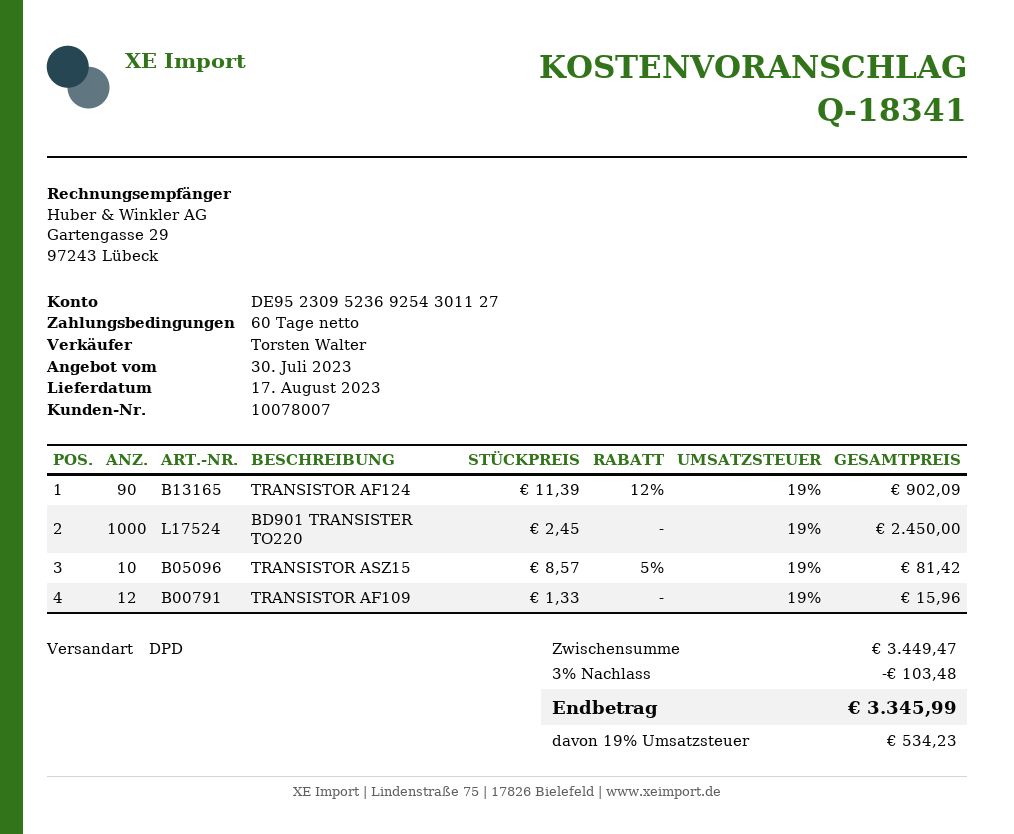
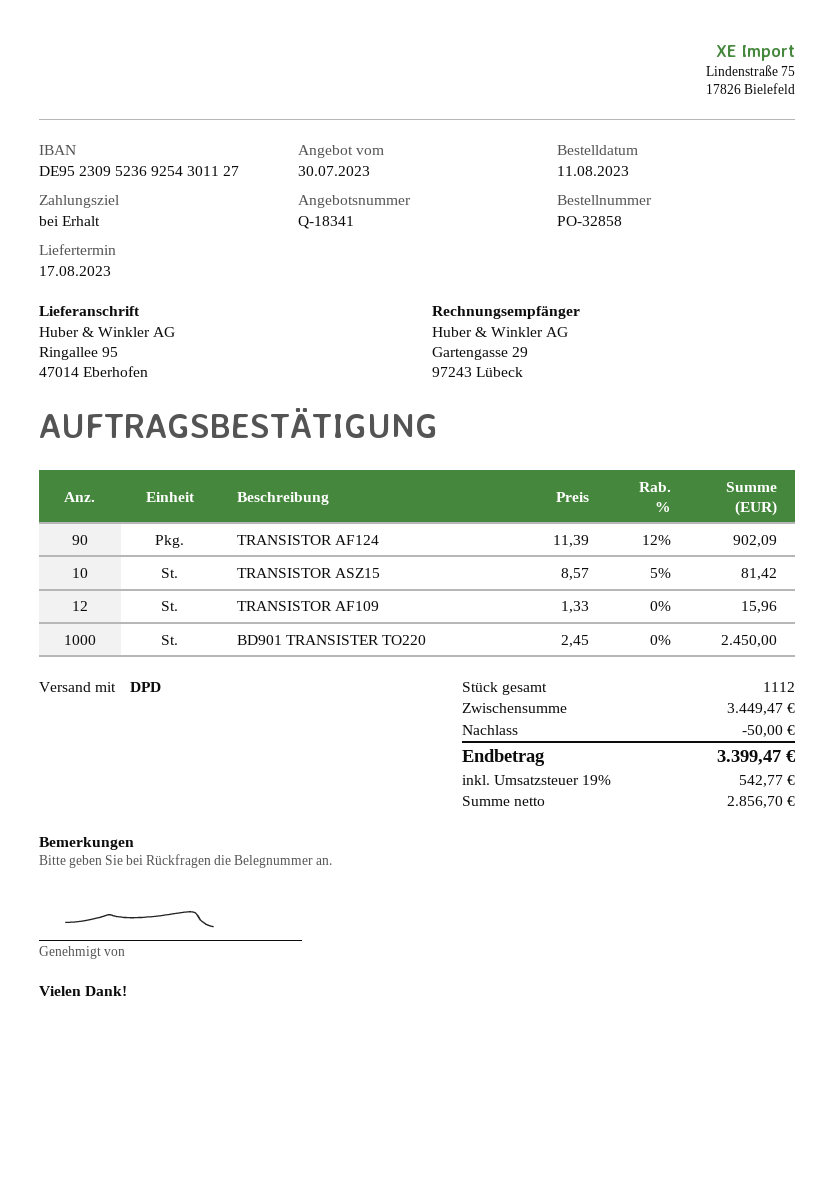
payment terms: 60 days -> on receipt
discount: 103.48 -> 50.00
tax: 19% = 534.23 -> 19% = 542.77
total: 3345.99 -> 3399.47

